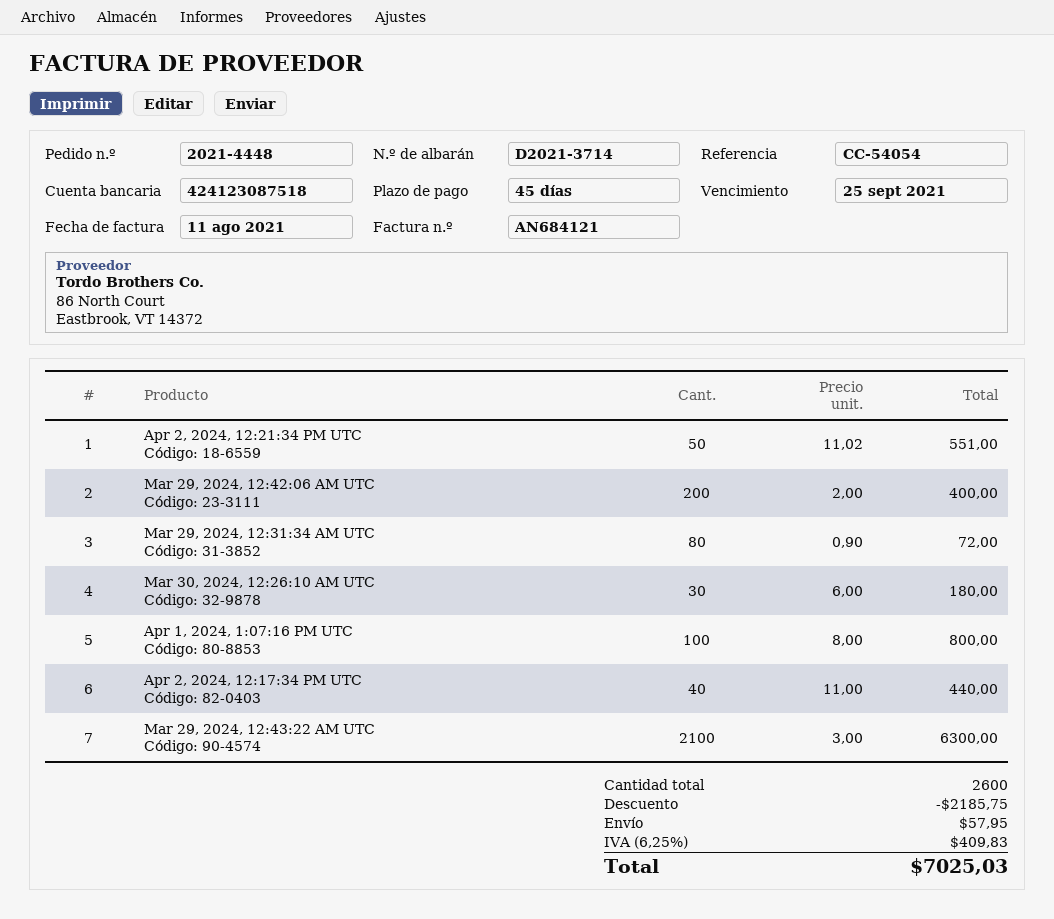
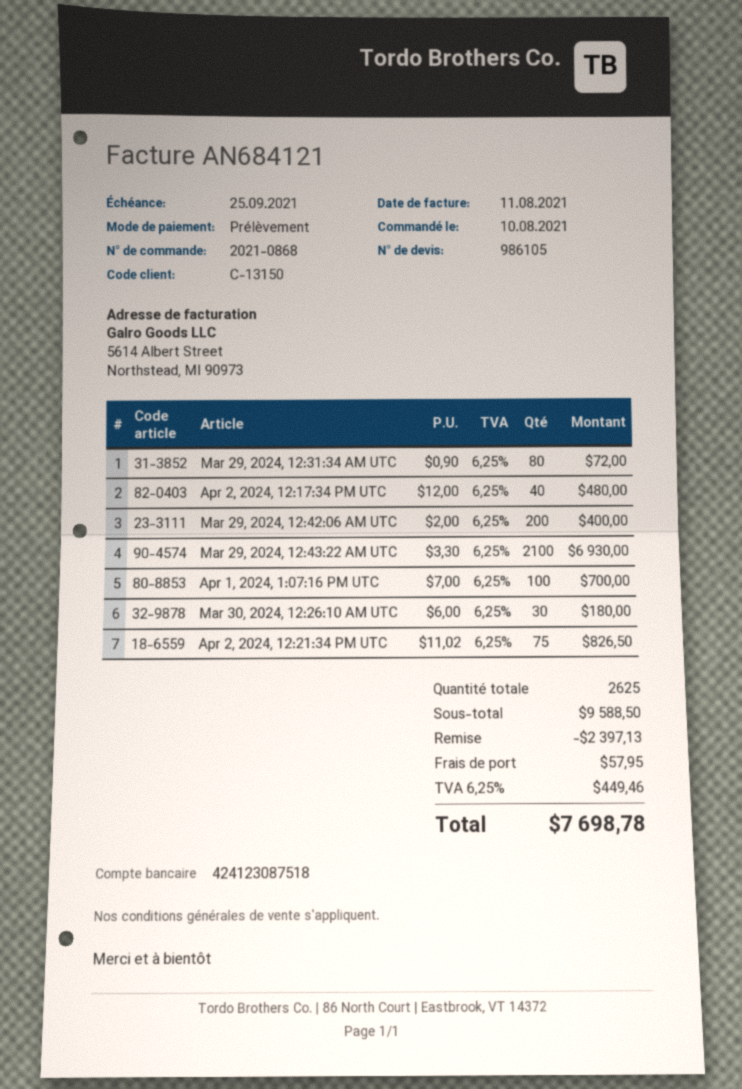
order number: 2021-4448 -> 2021-0868
Apr 2, 2024, 12:21:34 PM UTC: 50 x 11.02 = 551.00 -> 75 x 11.02 = 826.50
Apr 1, 2024, 1:07:16 PM UTC: 100 x 8.00 = 800.00 -> 100 x 7.00 = 700.00
Apr 2, 2024, 12:17:34 PM UTC: 40 x 11.00 = 440.00 -> 40 x 12.00 = 480.00
Mar 29, 2024, 12:43:22 AM UTC: 2100 x 3.00 = 6300.00 -> 2100 x 3.30 = 6930.00
total quantity: 2600 -> 2625
discount: 2185.75 -> 2397.13
tax: 6.25% = 409.83 -> 6.25% = 449.46
total: 7025.03 -> 7698.78

